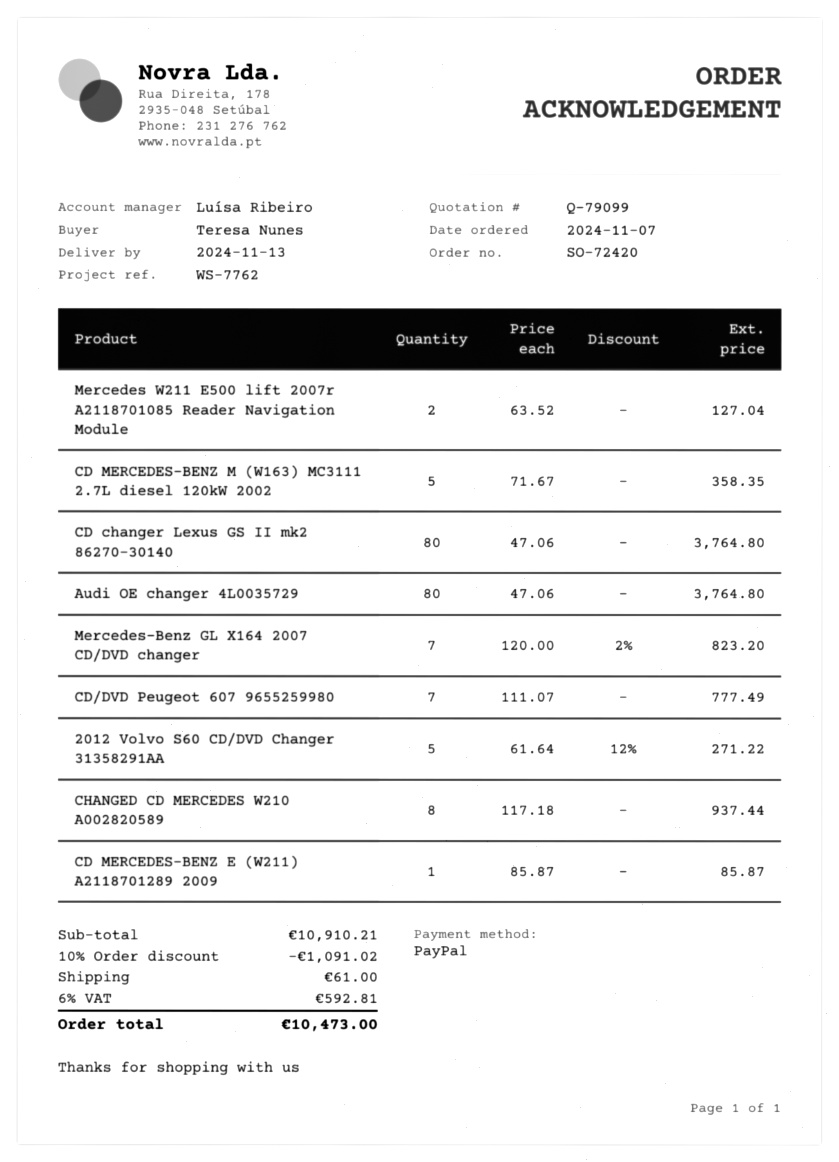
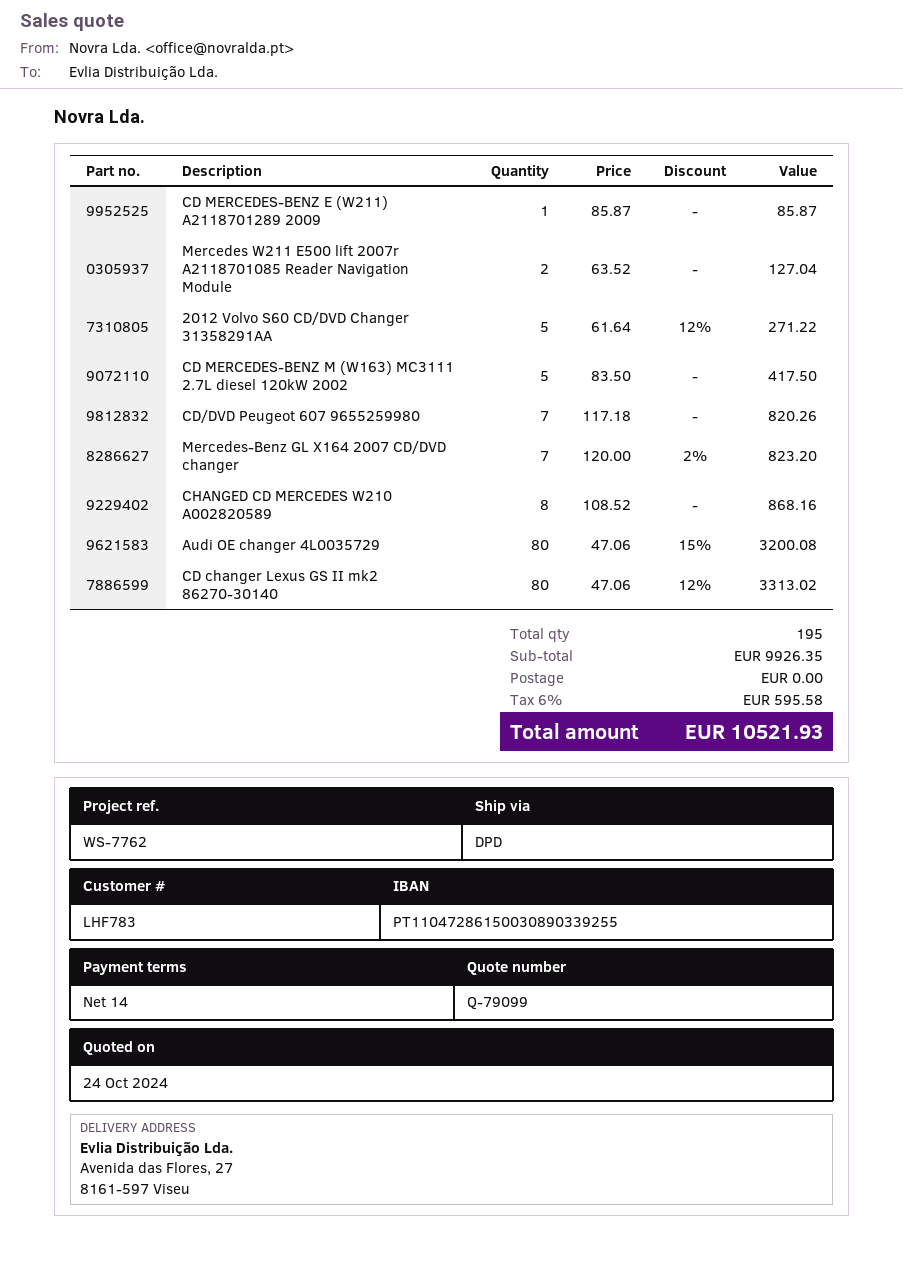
CD MERCEDES-BENZ M (W163) MC3111 2.7L diesel 120kW 2002: 5 x 71.67 = 358.35 -> 5 x 83.50 = 417.50
CD changer Lexus GS II mk2 86270-30140: 80 x 47.06 = 3764.80 -> 80 x 47.06 - 12% = 3313.02
Audi OE changer 4L0035729: 80 x 47.06 = 3764.80 -> 80 x 47.06 - 15% = 3200.08
CD/DVD Peugeot 607 9655259980: 7 x 111.07 = 777.49 -> 7 x 117.18 = 820.26
CHANGED CD MERCEDES W210 A002820589: 8 x 117.18 = 937.44 -> 8 x 108.52 = 868.16
subtotal: 10910.21 -> 9926.35
discount: 10% = 1091.02 -> none
shipping: 61.00 -> 0.00
tax: 6% = 592.81 -> 6% = 595.58
total: 10473.00 -> 10521.93

